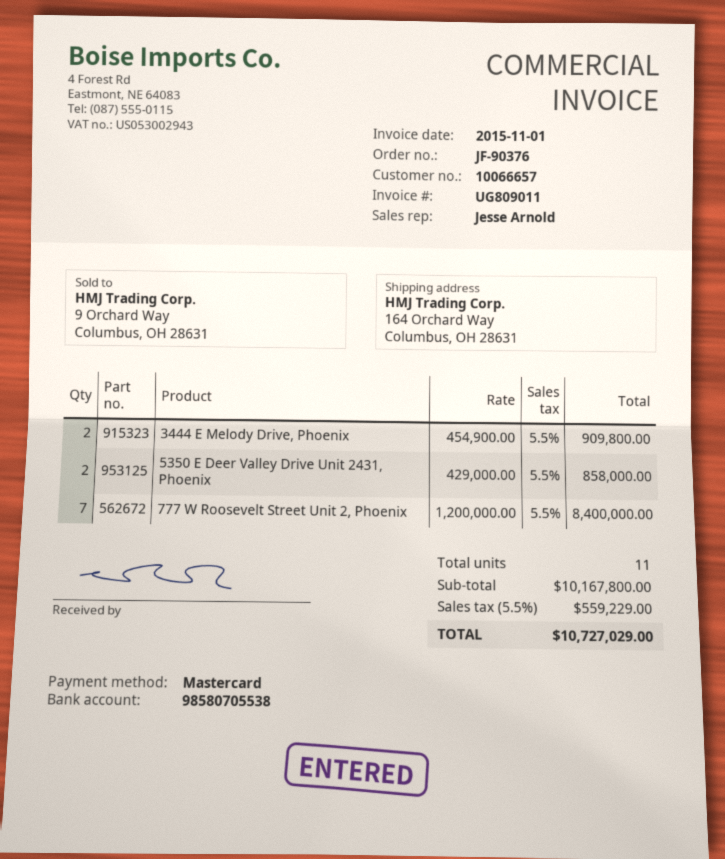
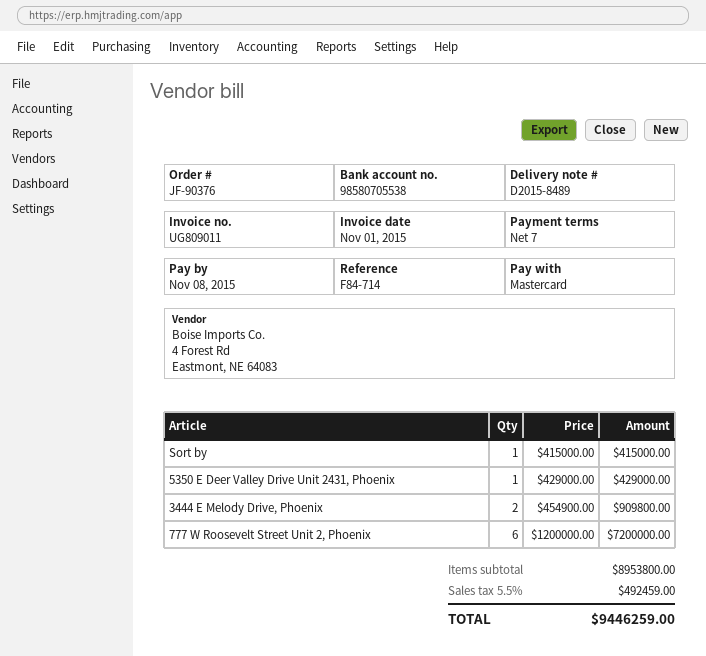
5350 E Deer Valley Drive Unit 2431, Phoenix: 2 x 429000.00 = 858000.00 -> 1 x 429000.00 = 429000.00
777 W Roosevelt Street Unit 2, Phoenix: 7 x 1200000.00 = 8400000.00 -> 6 x 1200000.00 = 7200000.00
Sort by: none -> 1 x 415000.00 = 415000.00
subtotal: 10167800.00 -> 8953800.00
tax: 5.5% = 559229.00 -> 5.5% = 492459.00
total: 10727029.00 -> 9446259.00

